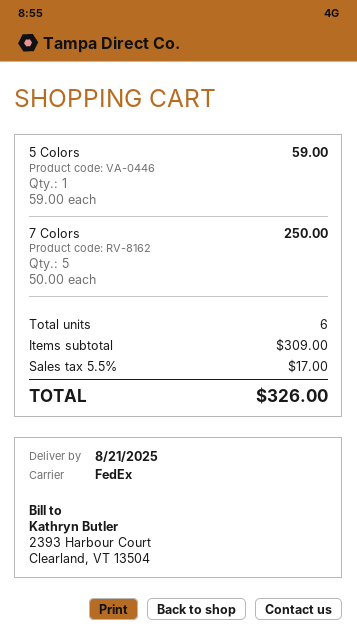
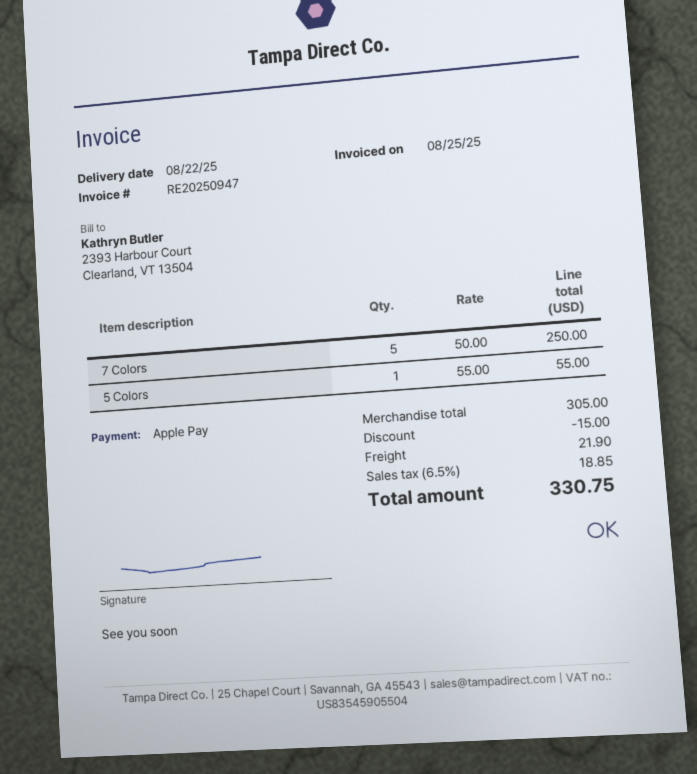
delivery date: 2025-08-21 -> 2025-08-22
5 Colors: 1 x 59.00 = 59.00 -> 1 x 55.00 = 55.00
subtotal: 309.00 -> 305.00
discount: none -> 15.00
shipping: none -> 21.90
tax: 5.5% = 17.00 -> 6.5% = 18.85
total: 326.00 -> 330.75

